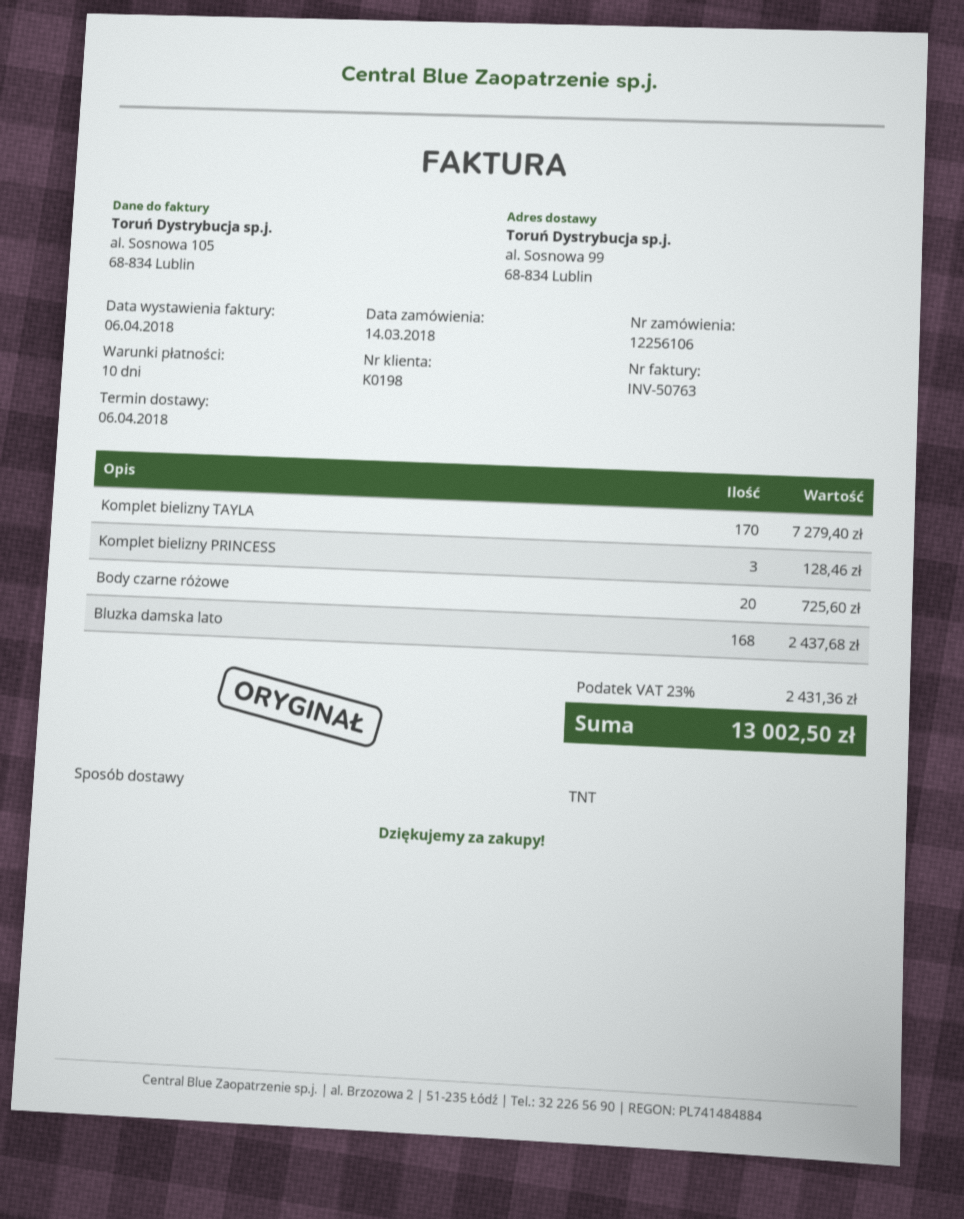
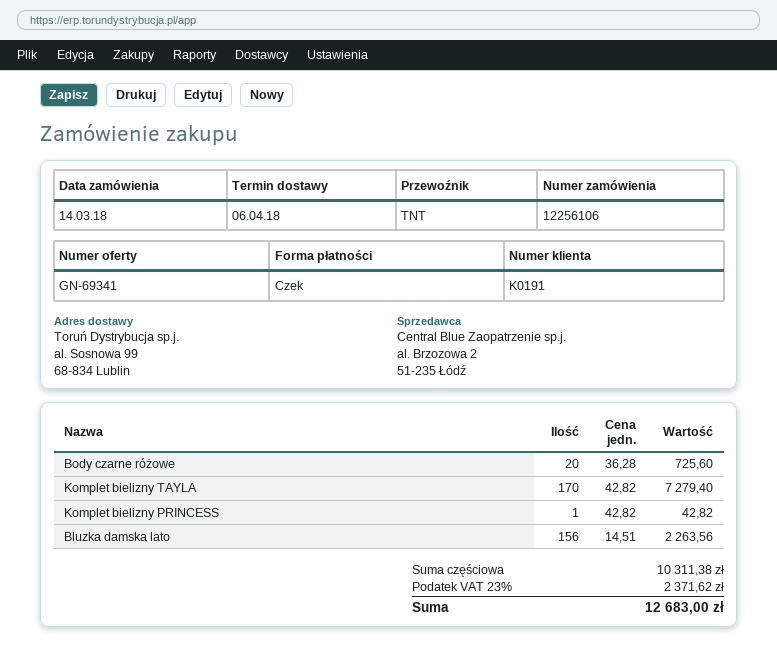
customer number: K0198 -> K0191
Komplet bielizny PRINCESS: 3 for 128.46 -> 1 for 42.82
Bluzka damska lato: 168 for 2437.68 -> 156 for 2263.56
tax: 23% = 2431.36 -> 23% = 2371.62
total: 13002.50 -> 12683.00

